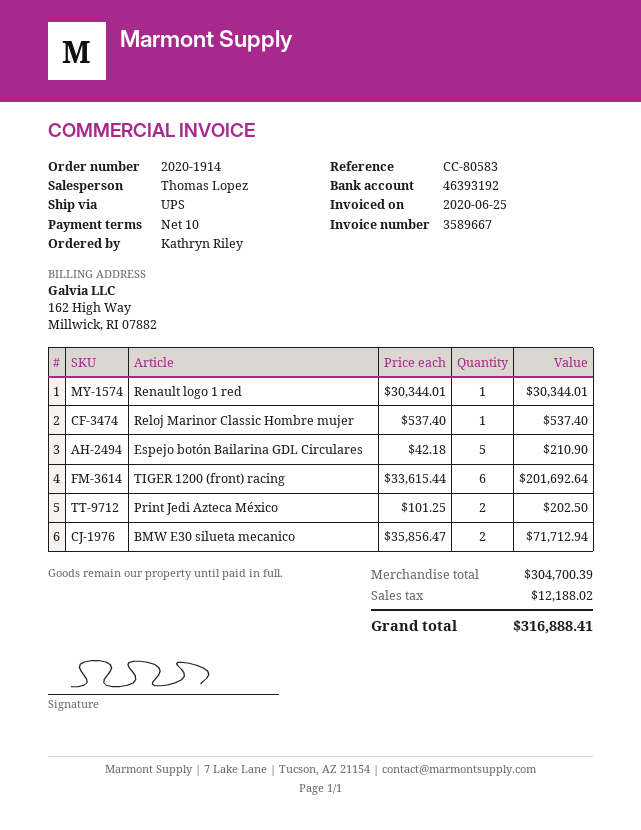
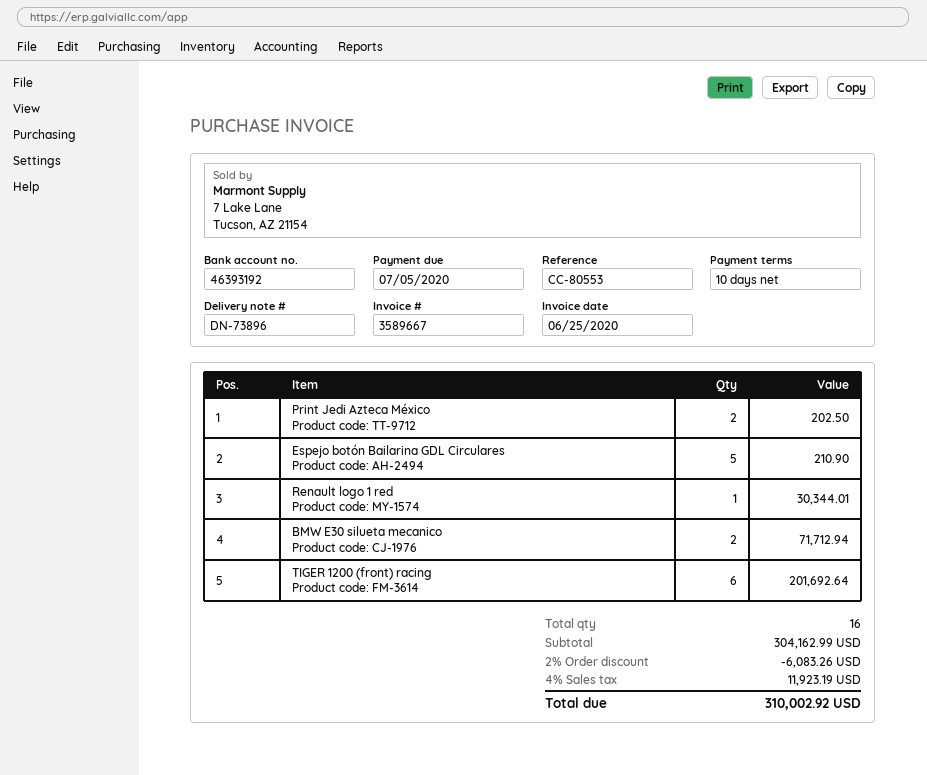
reference: CC-80583 -> CC-80553
Reloj Marinor Classic Hombre mujer: 1 for 537.40 -> none
subtotal: 304700.39 -> 304162.99
discount: none -> 2% = 6083.26
tax: 12188.02 -> 11923.19
total: 316888.41 -> 310002.92

